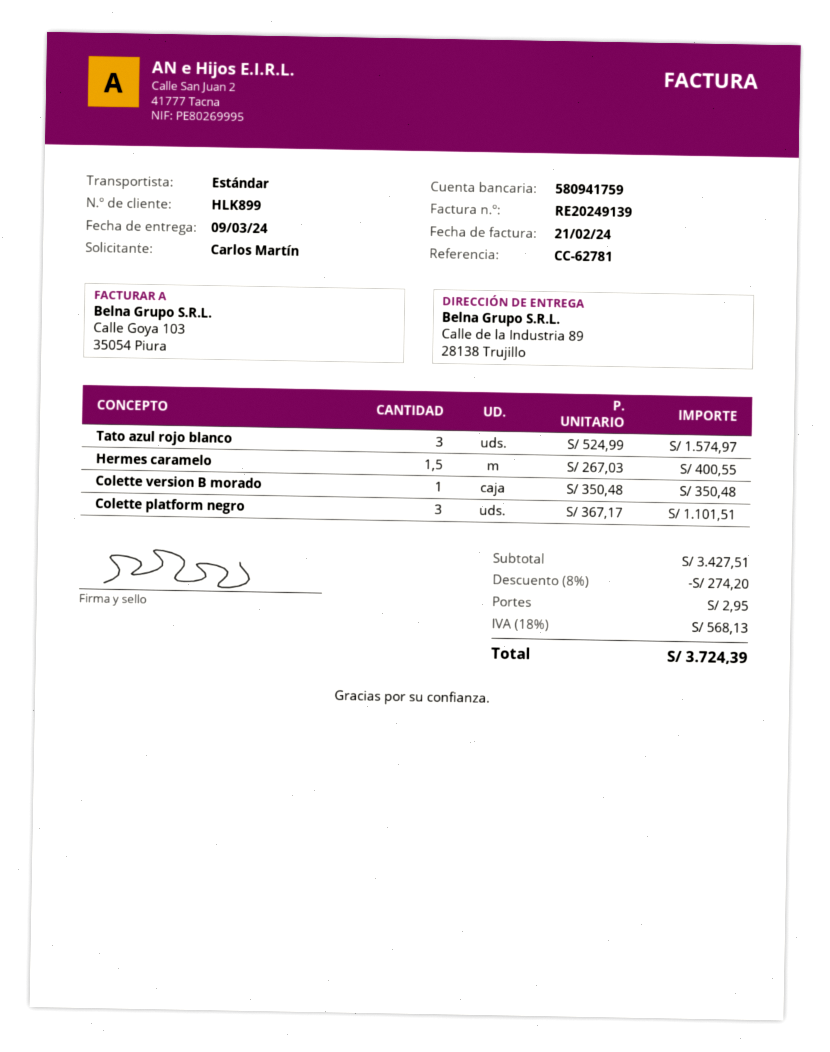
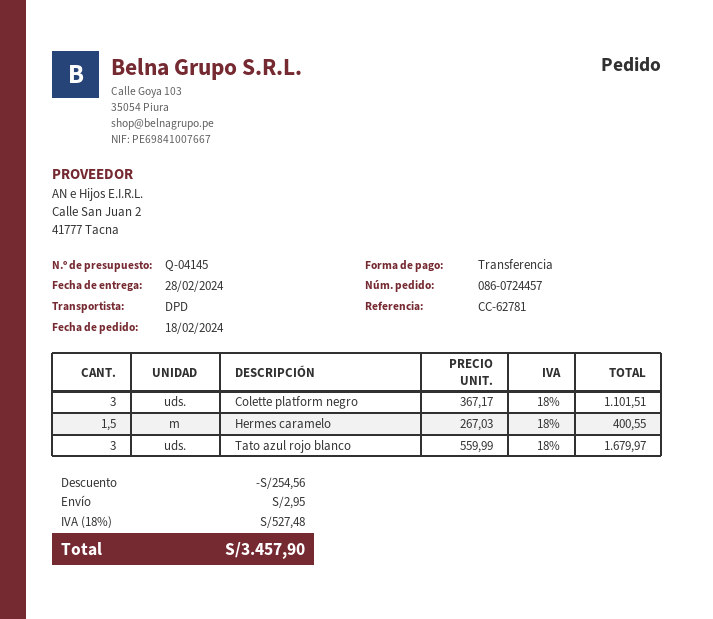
delivery date: 2024-03-09 -> 2024-02-28
shipping method: standard -> DPD
Tato azul rojo blanco: 3 x 524.99 = 1574.97 -> 3 x 559.99 = 1679.97
Colette version B morado: 1 x 350.48 = 350.48 -> none
discount: 274.20 -> 254.56
tax: 18% = 568.13 -> 18% = 527.48
total: 3724.39 -> 3457.90

